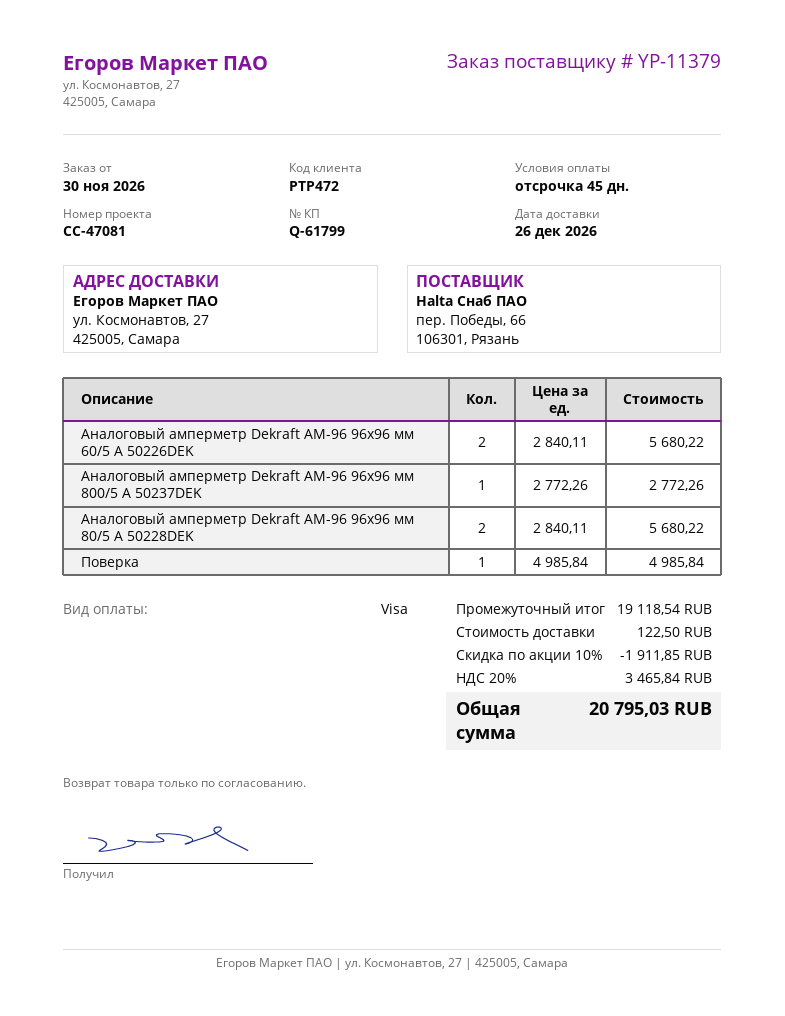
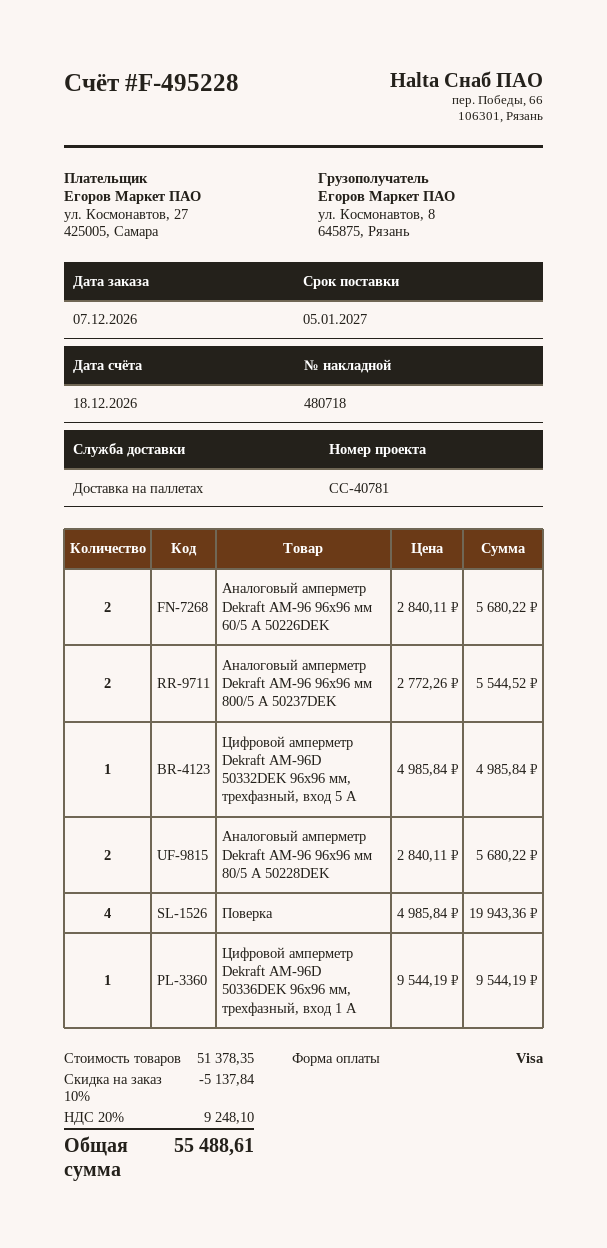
order date: 2026-11-30 -> 2026-12-07
delivery date: 2026-12-26 -> 2027-01-05
reference: CC-47081 -> CC-40781
ship to: ул. Космонавтов, 27, 425005, Самара -> ул. Космонавтов, 8, 645875, Рязань
Аналоговый амперметр Dekraft АМ-96 96x96 мм 800/5 А 50237DEK: 1 x 2772.26 = 2772.26 -> 2 x 2772.26 = 5544.52
Поверка: 1 x 4985.84 = 4985.84 -> 4 x 4985.84 = 19943.36
Цифровой амперметр Dekraft АМ-96D 50332DEK 96x96 мм, трехфазный, вход 5 А: none -> 1 x 4985.84 = 4985.84
Цифровой амперметр Dekraft АМ-96D 50336DEK 96x96 мм, трехфазный, вход 1 А: none -> 1 x 9544.19 = 9544.19
subtotal: 19118.54 -> 51378.35
discount: 10% = 1911.85 -> 10% = 5137.84
shipping: 122.50 -> none
tax: 20% = 3465.84 -> 20% = 9248.10
total: 20795.03 -> 55488.61

